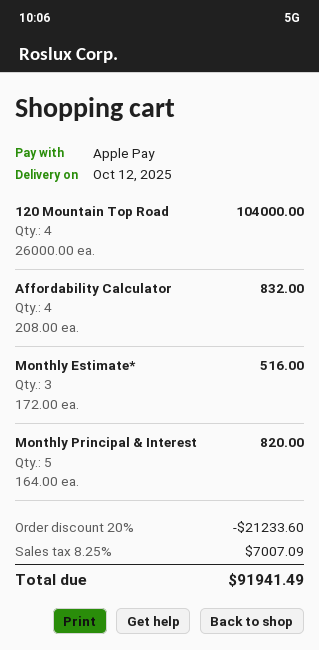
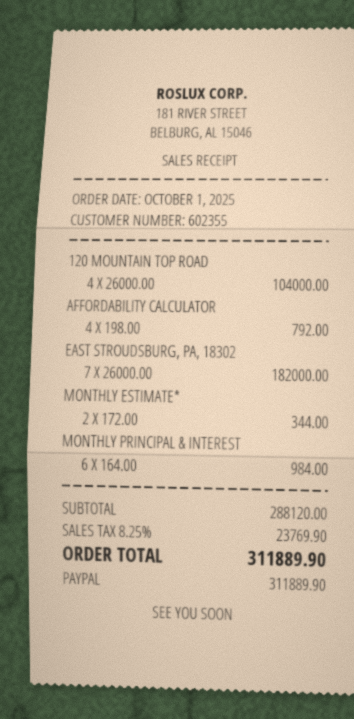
payment method: Apple Pay -> PayPal
Affordability Calculator: 4 x 208.00 = 832.00 -> 4 x 198.00 = 792.00
Monthly Estimate*: 3 x 172.00 = 516.00 -> 2 x 172.00 = 344.00
Monthly Principal & Interest: 5 x 164.00 = 820.00 -> 6 x 164.00 = 984.00
EAST STROUDSBURG, PA, 18302: none -> 7 x 26000.00 = 182000.00
discount: 20% = 21233.60 -> none
tax: 8.25% = 7007.09 -> 8.25% = 23769.90
total: 91941.49 -> 311889.90

